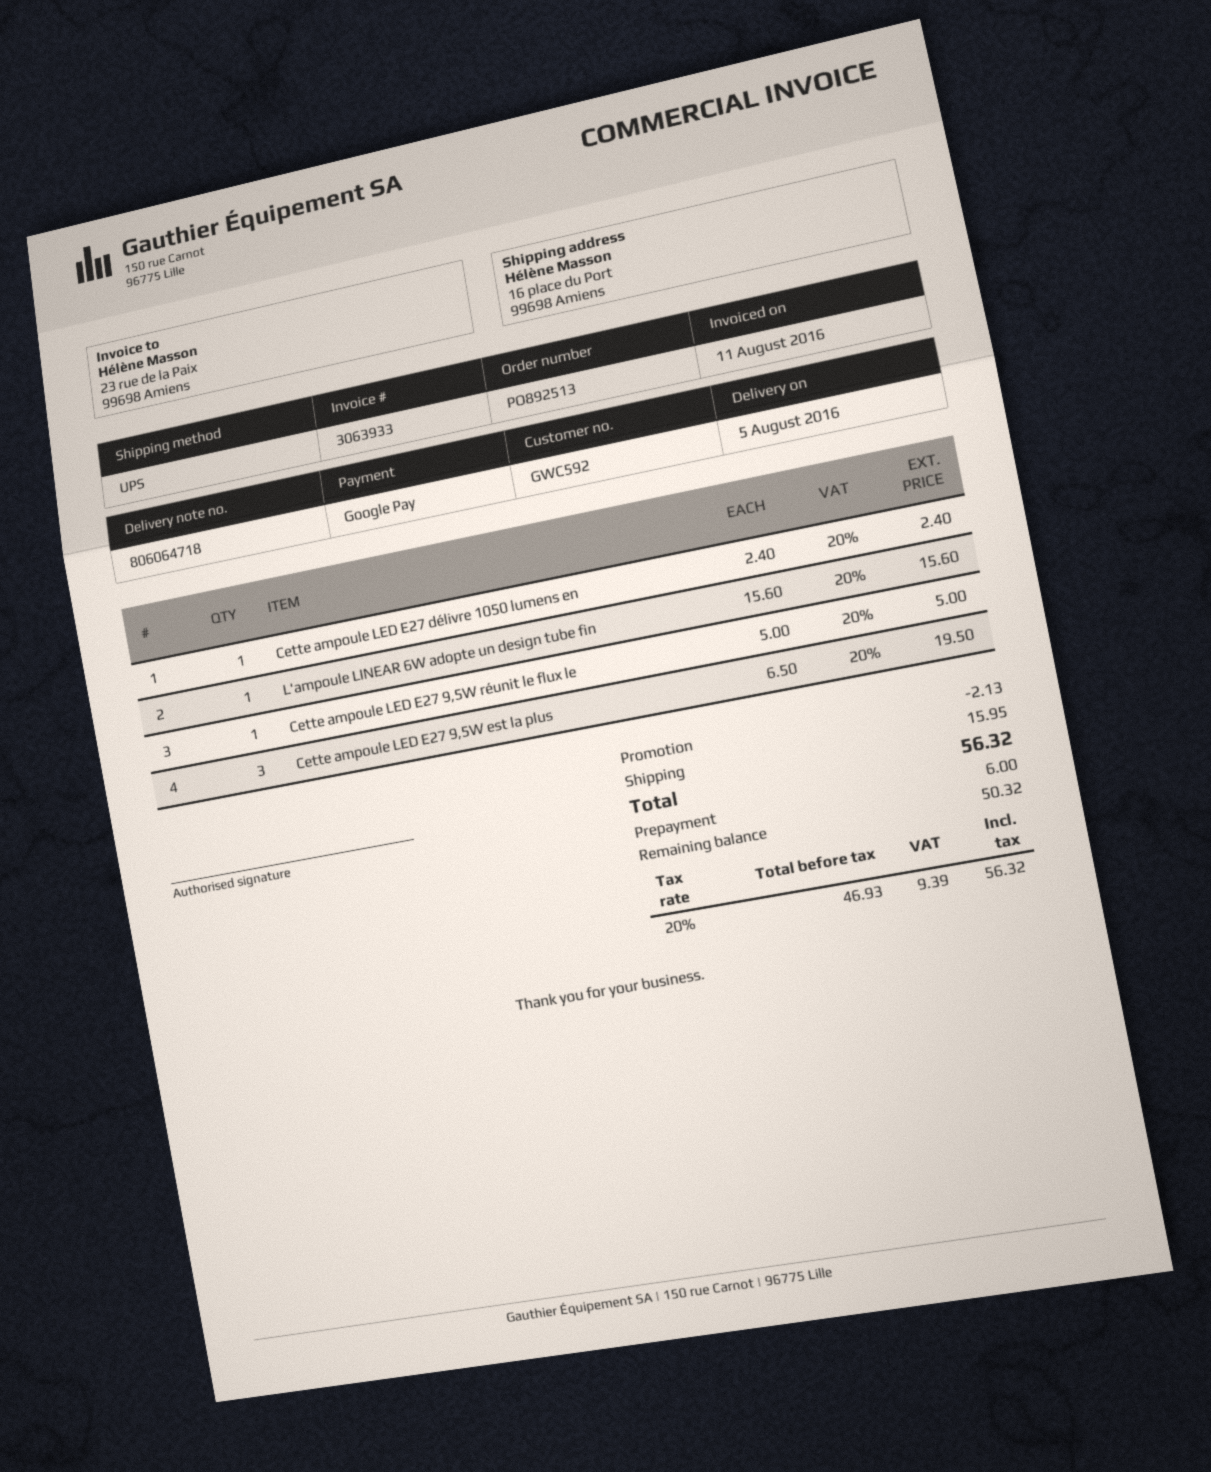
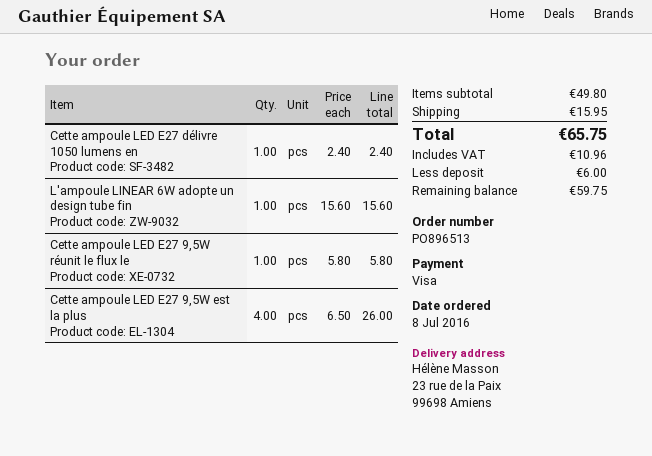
order number: PO892513 -> PO896513
payment method: Google Pay -> Visa
ship to: 16 place du Port, 99698 Amiens -> 23 rue de la Paix, 99698 Amiens
Cette ampoule LED E27 9,5W réunit le flux le: 1 x 5.00 = 5.00 -> 1 x 5.80 = 5.80
Cette ampoule LED E27 9,5W est la plus: 3 x 6.50 = 19.50 -> 4 x 6.50 = 26.00
discount: 2.13 -> none
tax: 9.39 -> 10.96
total: 56.32 -> 65.75
balance: 50.32 -> 59.75

